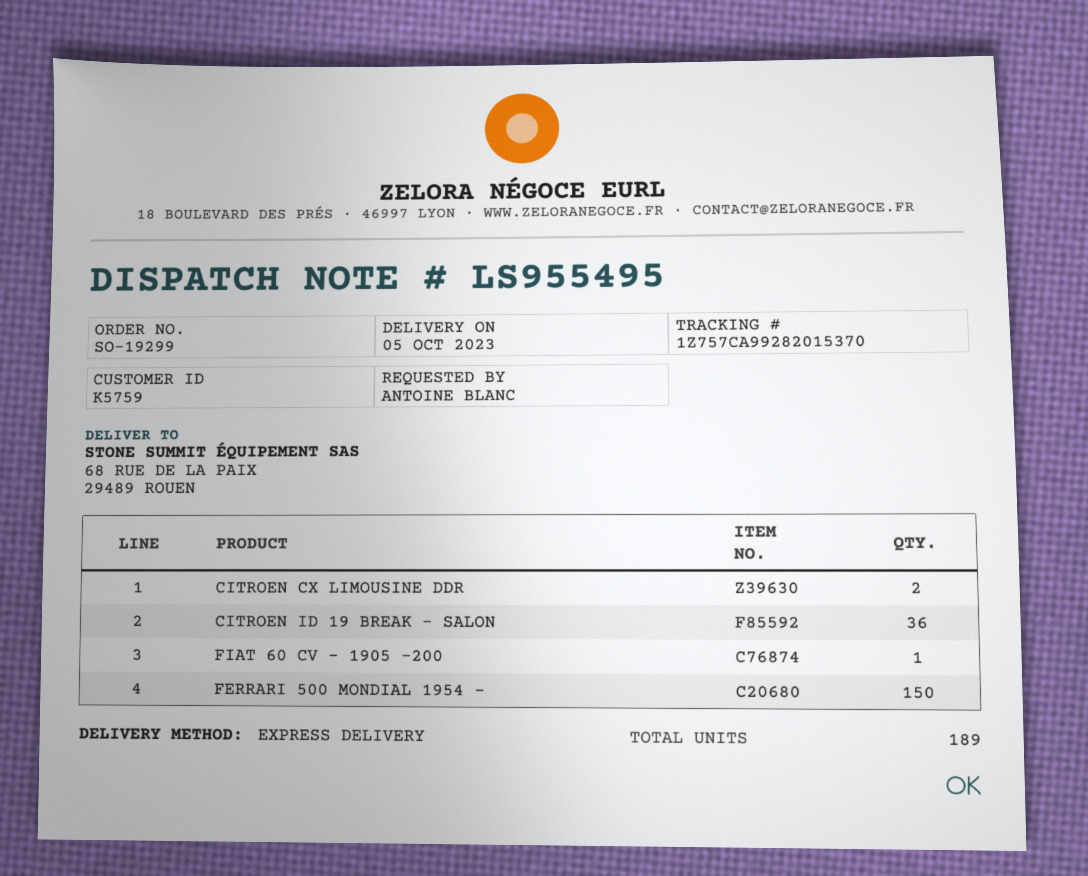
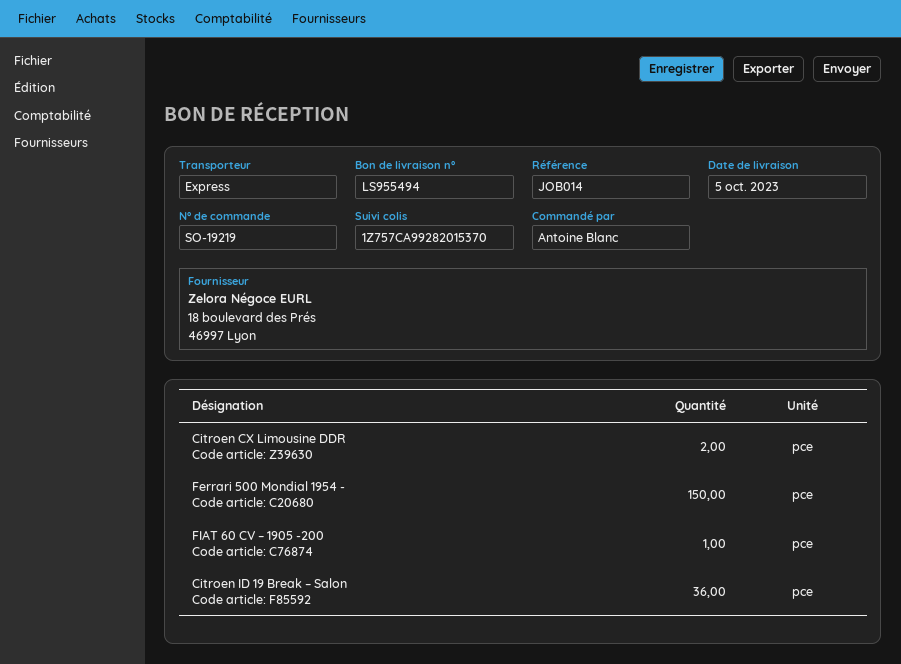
order number: SO-19299 -> SO-19219
delivery note number: LS955495 -> LS955494

